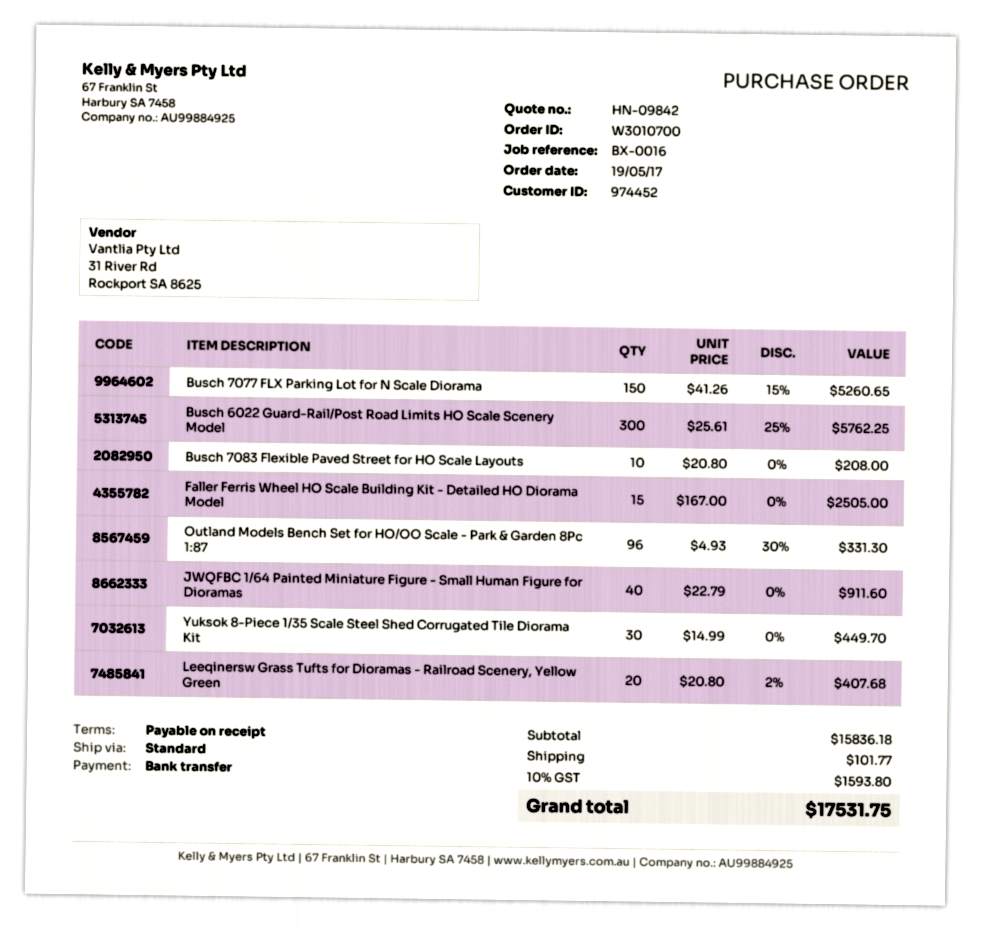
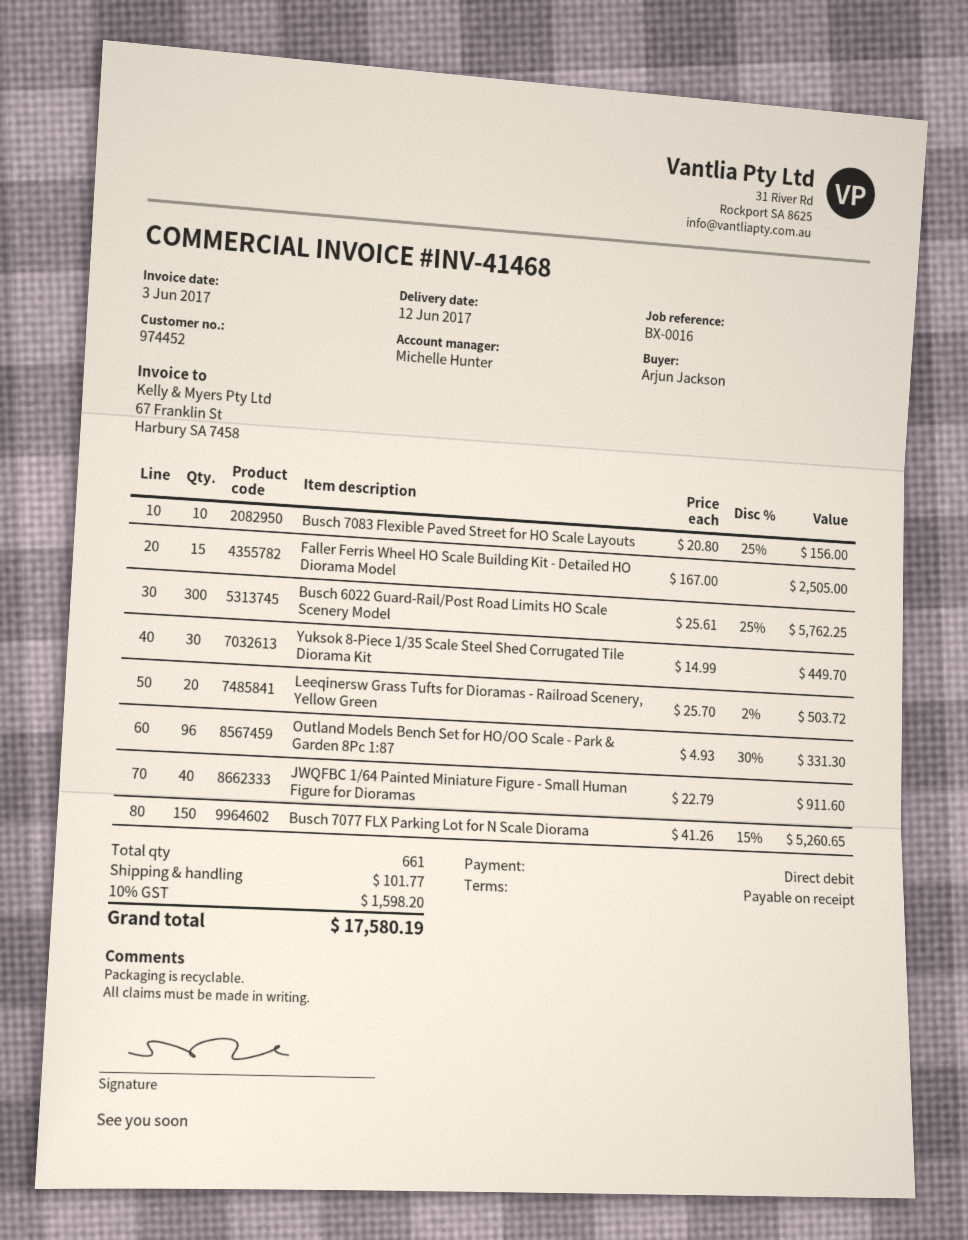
payment method: bank transfer -> direct debit
Busch 7083 Flexible Paved Street for HO Scale Layouts: 10 x 20.80 = 208.00 -> 10 x 20.80 - 25% = 156.00
Leeqinersw Grass Tufts for Dioramas - Railroad Scenery, Yellow Green: 20 x 20.80 - 2% = 407.68 -> 20 x 25.70 - 2% = 503.72
tax: 10% = 1593.80 -> 10% = 1598.20
total: 17531.75 -> 17580.19

